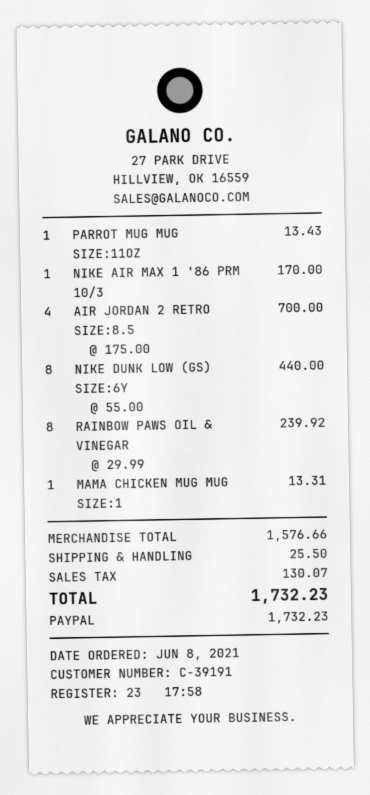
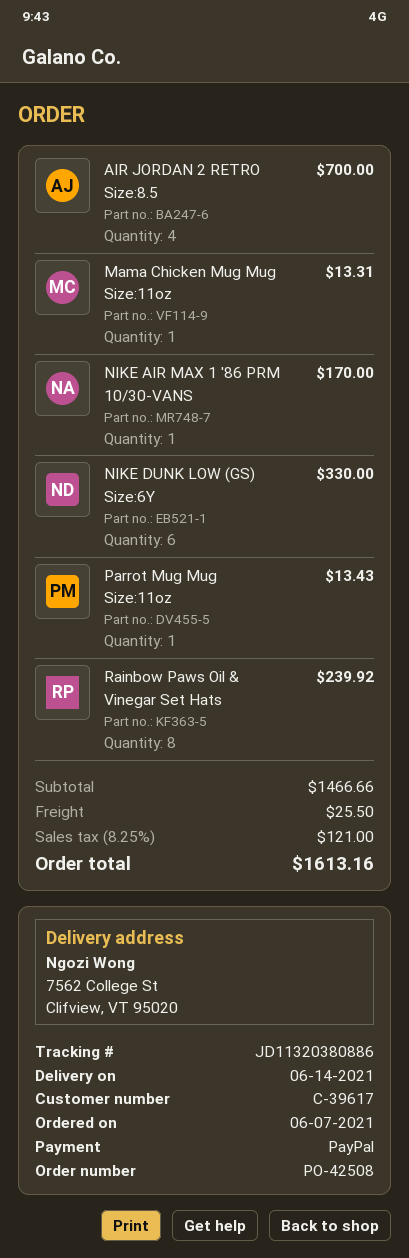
order date: 2021-06-08 -> 2021-06-07
customer number: C-39191 -> C-39617
NIKE DUNK LOW (GS) SIZE:6Y: 8 for 440.00 -> 6 for 330.00
subtotal: 1576.66 -> 1466.66
tax: 130.07 -> 121.00
total: 1732.23 -> 1613.16

